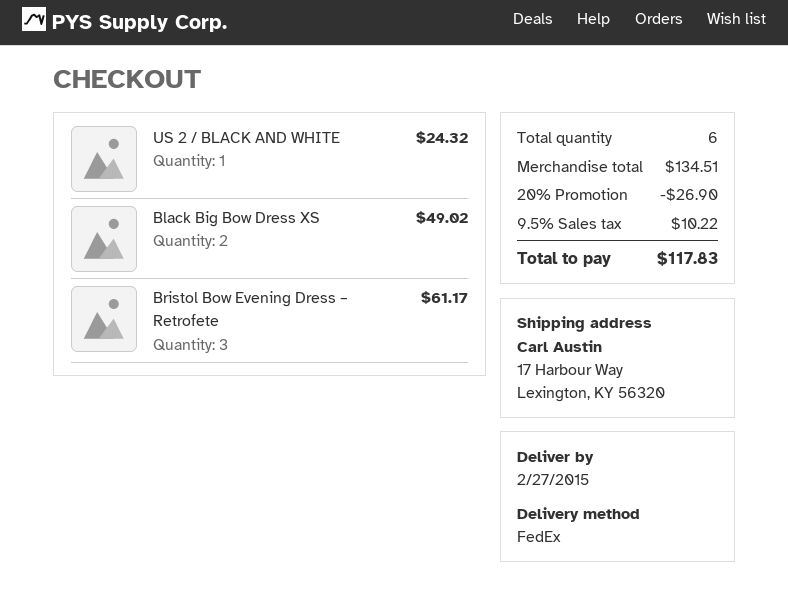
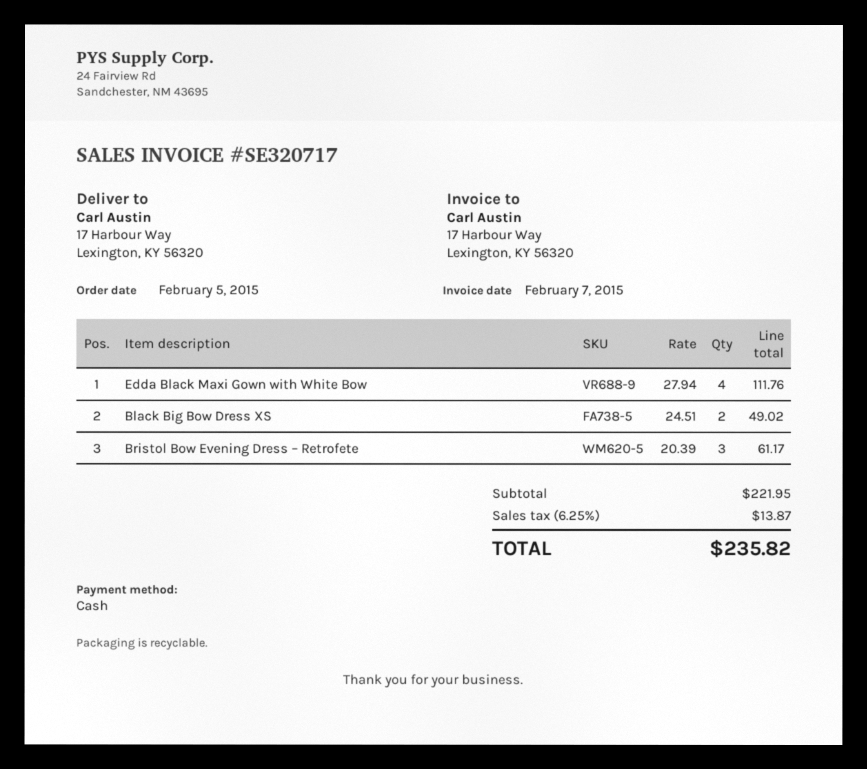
US 2 / BLACK AND WHITE: 1 for 24.32 -> none
Edda Black Maxi Gown with White Bow: none -> 4 for 111.76
subtotal: 134.51 -> 221.95
discount: 20% = 26.90 -> none
tax: 9.5% = 10.22 -> 6.25% = 13.87
total: 117.83 -> 235.82

